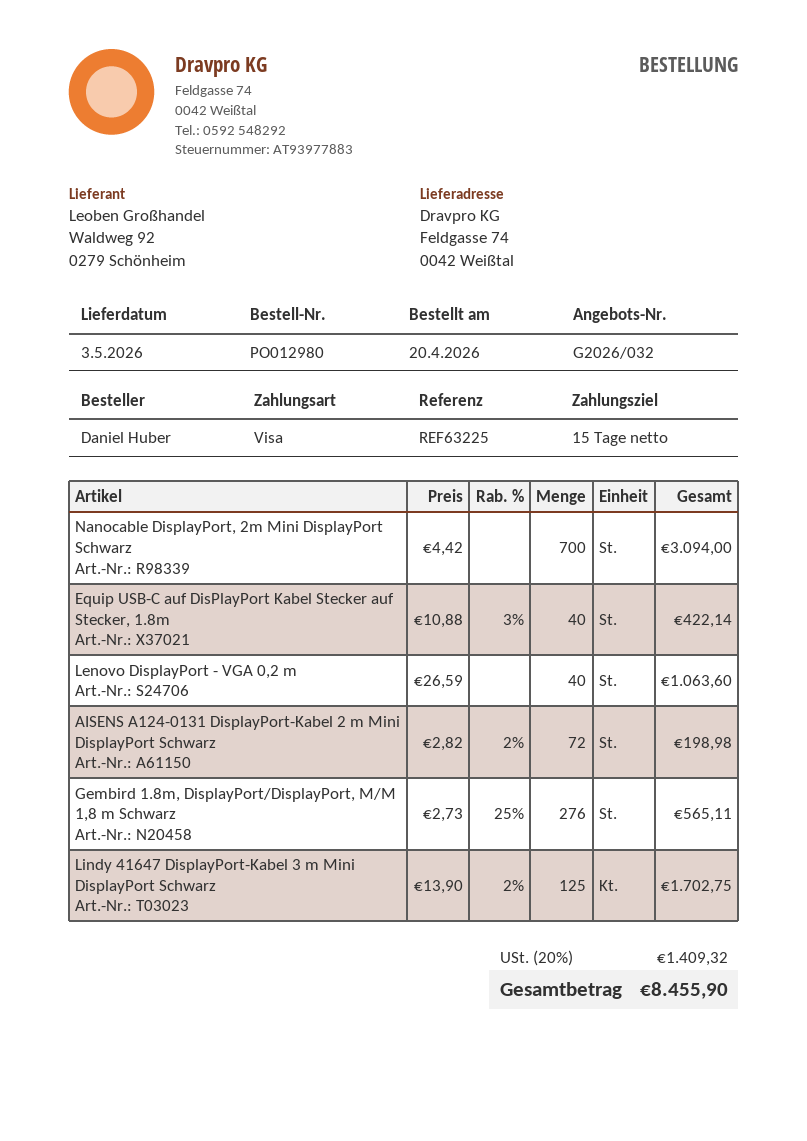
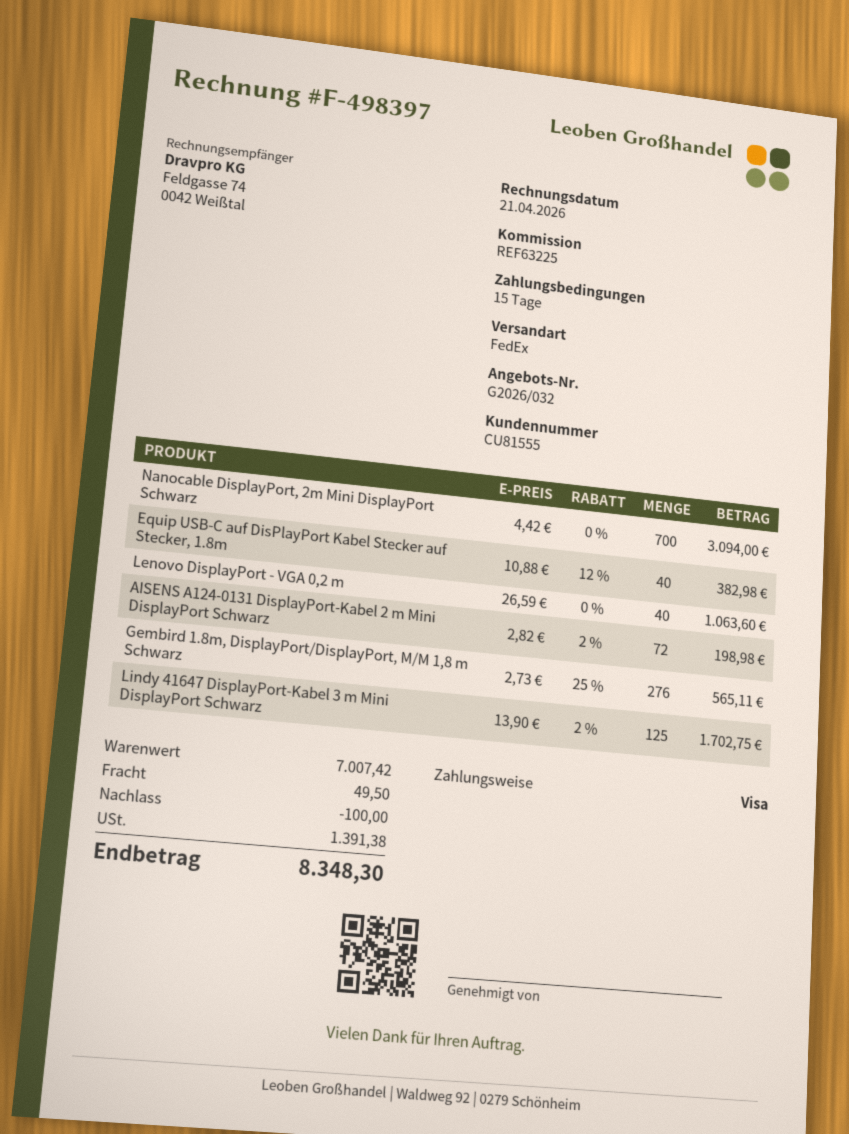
Equip USB-C auf DisPlayPort Kabel Stecker auf Stecker, 1.8m: 40 x 10.88 - 3% = 422.14 -> 40 x 10.88 - 12% = 382.98
discount: none -> 100.00
shipping: none -> 49.50
tax: 1409.32 -> 1391.38
total: 8455.90 -> 8348.30

